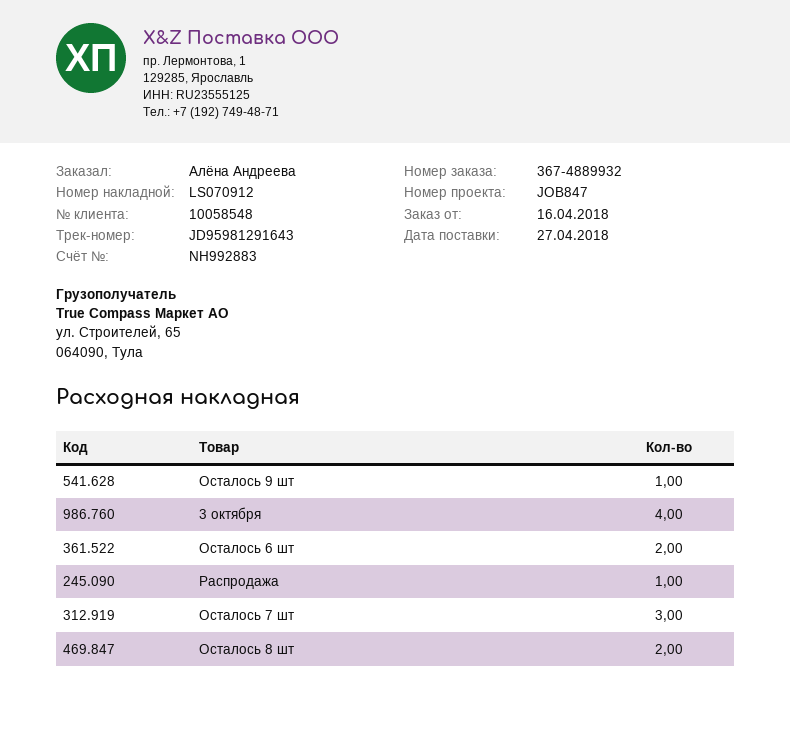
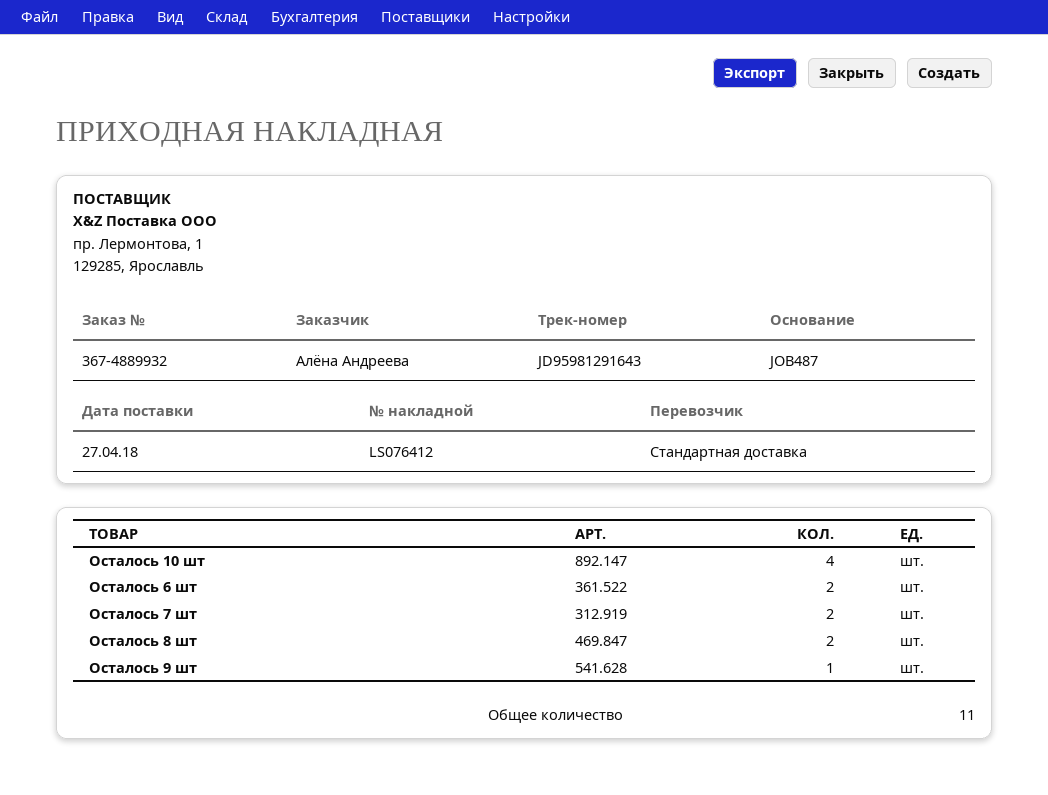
delivery note number: LS070912 -> LS076412
reference: JOB847 -> JOB487
3 октября: 4 -> none
Распродажа: 1 -> none
Осталось 7 шт: 3 -> 2
Осталось 10 шт: none -> 4

